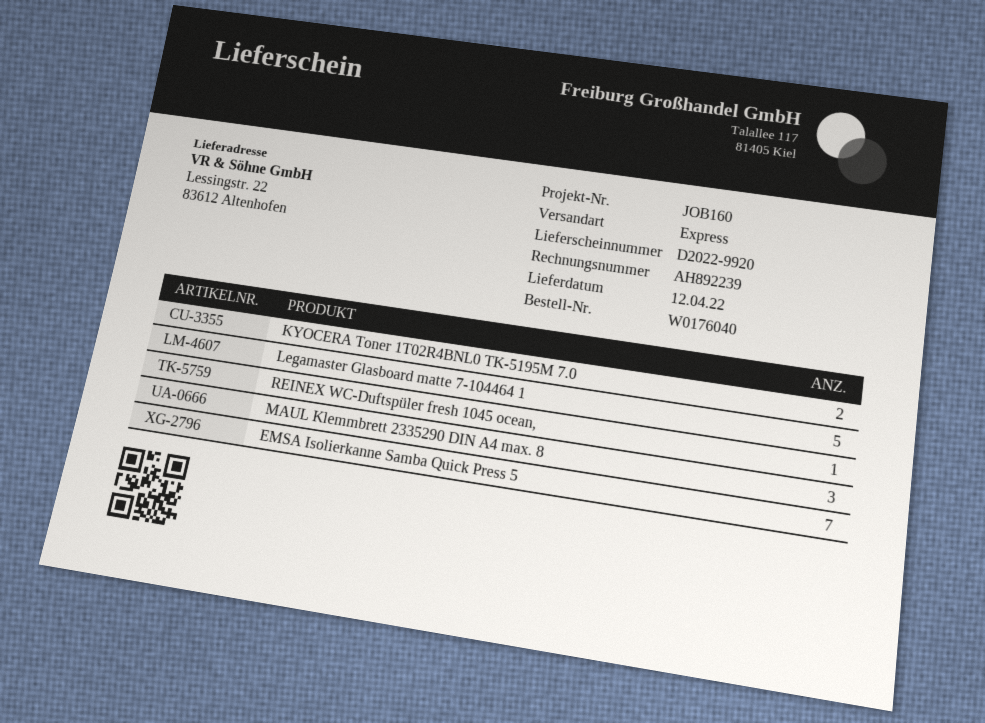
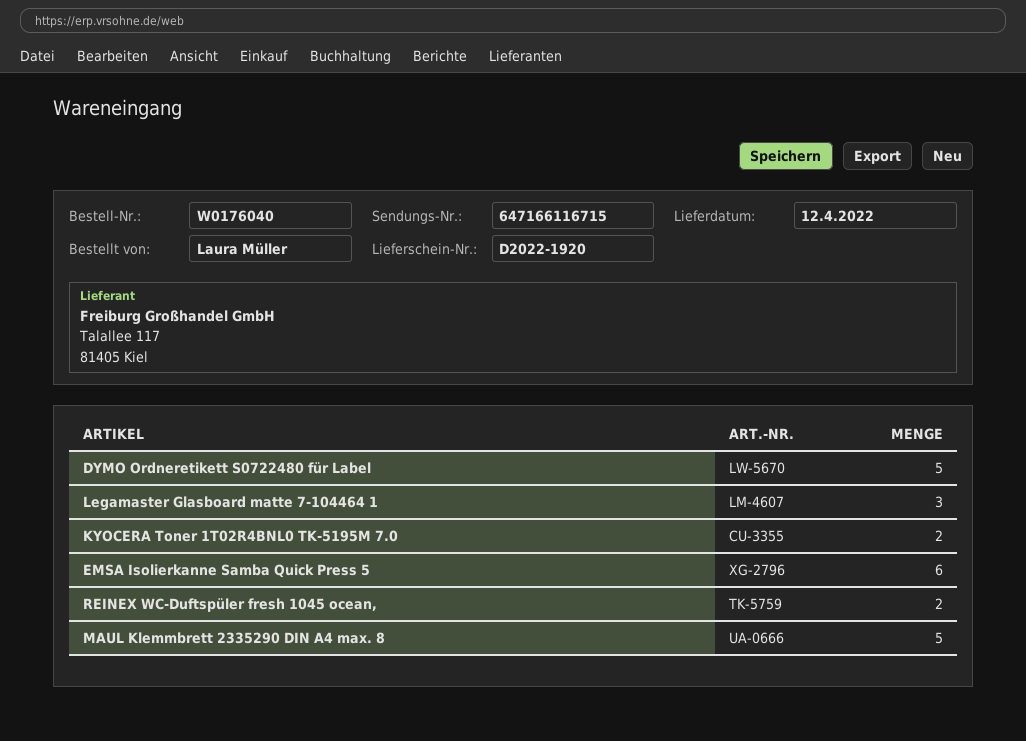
delivery note number: D2022-9920 -> D2022-1920
Legamaster Glasboard matte 7-104464 1: 5 -> 3
REINEX WC-Duftspüler fresh 1045 ocean,: 1 -> 2
MAUL Klemmbrett 2335290 DIN A4 max. 8: 3 -> 5
EMSA Isolierkanne Samba Quick Press 5: 7 -> 6
DYMO Ordneretikett S0722480 für Label: none -> 5

